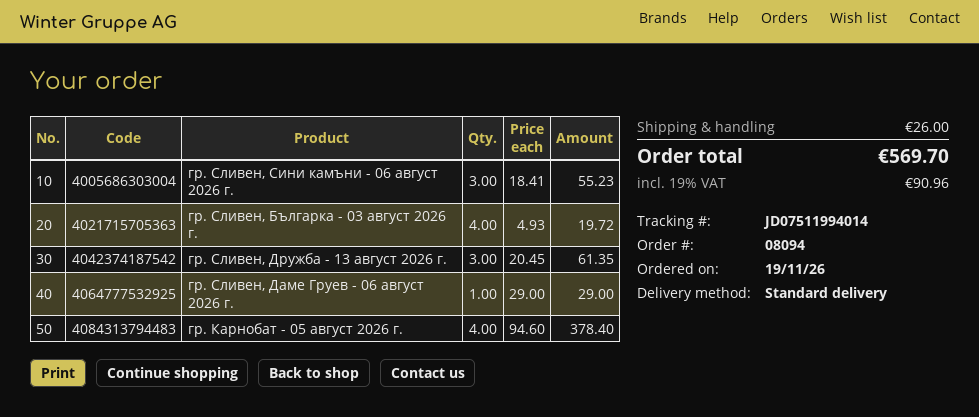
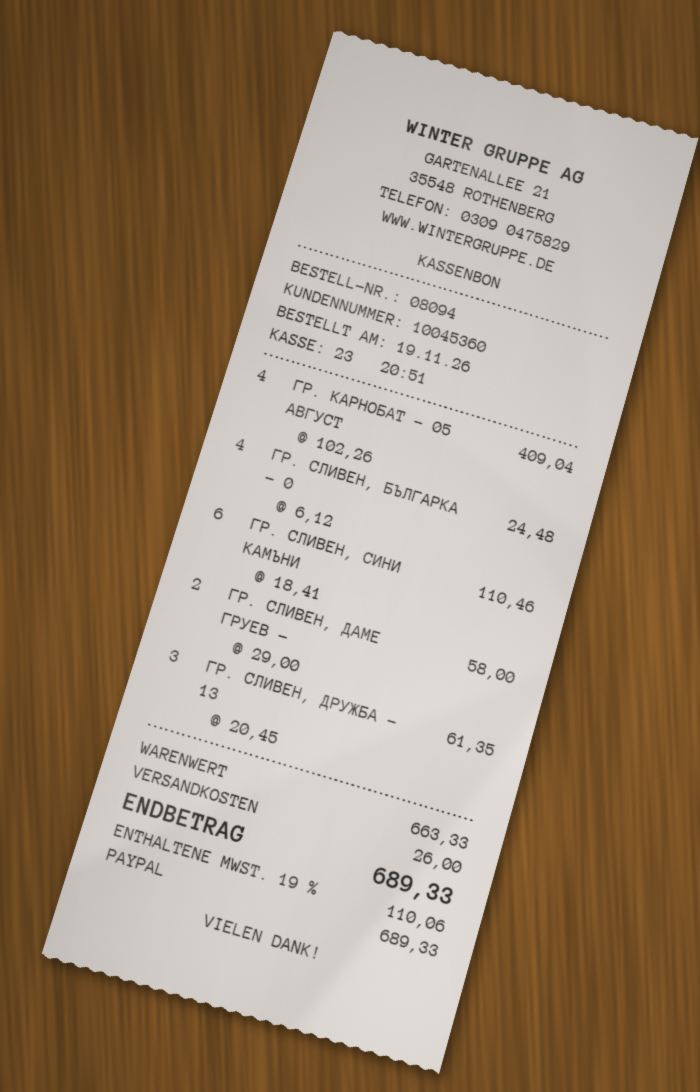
гр. Сливен, Сини камъни - 06 август 2026 г.: 3 x 18.41 = 55.23 -> 6 x 18.41 = 110.46
гр. Сливен, Българка - 03 август 2026 г.: 4 x 4.93 = 19.72 -> 4 x 6.12 = 24.48
гр. Сливен, Даме Груев - 06 август 2026 г.: 1 x 29.00 = 29.00 -> 2 x 29.00 = 58.00
гр. Карнобат - 05 август 2026 г.: 4 x 94.60 = 378.40 -> 4 x 102.26 = 409.04
tax: 19% = 90.96 -> 19% = 110.06
total: 569.70 -> 689.33

